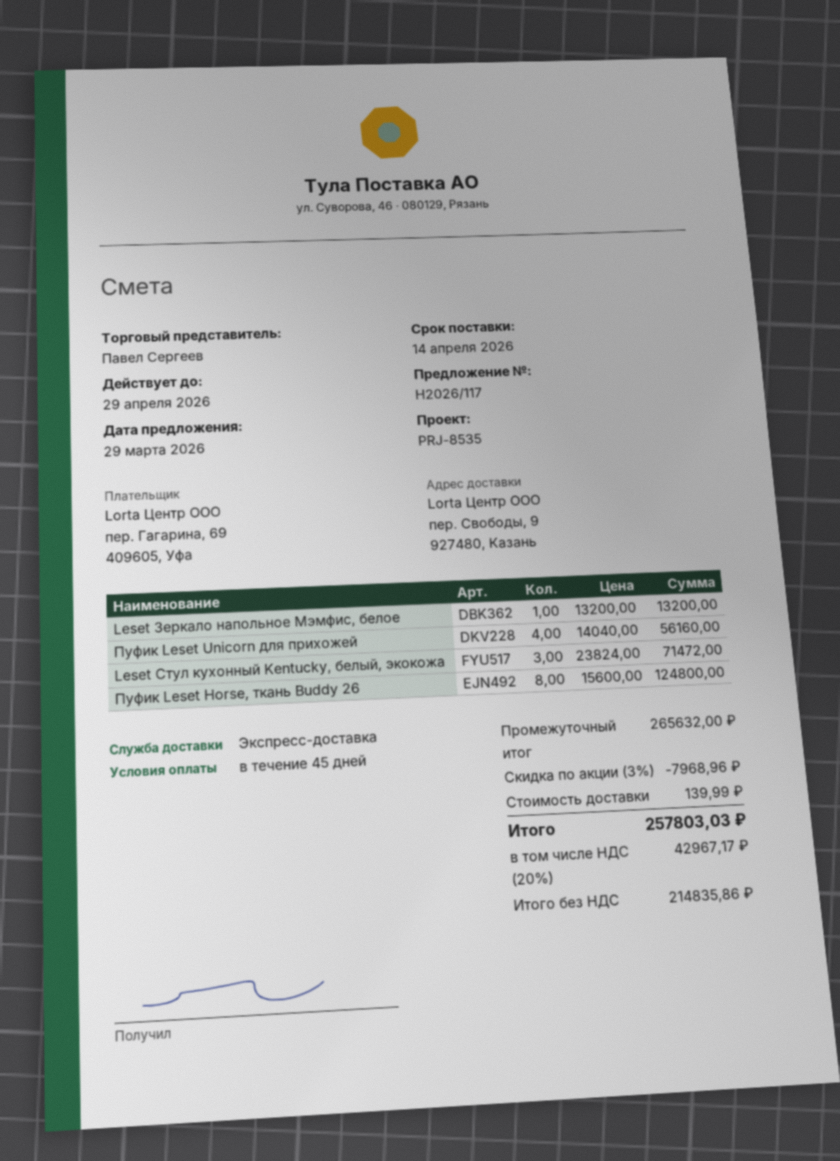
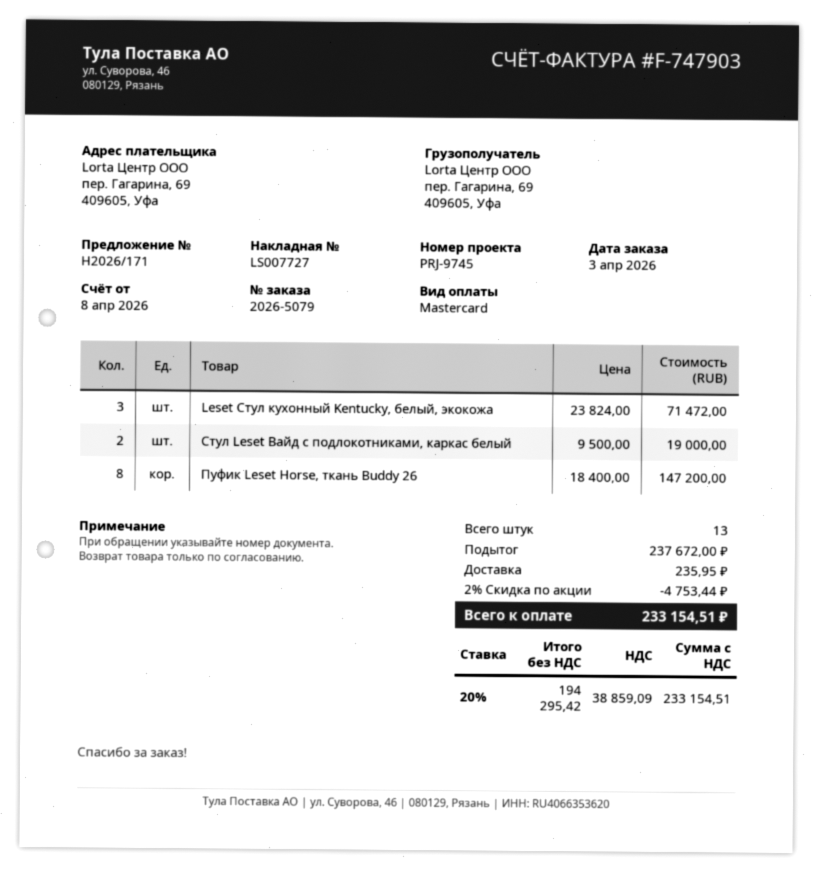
quote number: H2026/117 -> H2026/171
reference: PRJ-8535 -> PRJ-9745
ship to: пер. Свободы, 9, 927480, Казань -> пер. Гагарина, 69, 409605, Уфа
Leset Зеркало напольное Мэмфис, белое: 1 x 13200.00 = 13200.00 -> none
Пуфик Leset Unicorn для прихожей: 4 x 14040.00 = 56160.00 -> none
Пуфик Leset Horse, ткань Buddy 26: 8 x 15600.00 = 124800.00 -> 8 x 18400.00 = 147200.00
Стул Leset Вайд с подлокотниками, каркас белый: none -> 2 x 9500.00 = 19000.00
subtotal: 265632.00 -> 237672.00
discount: 3% = 7968.96 -> 2% = 4753.44
shipping: 139.99 -> 235.95
net: 214835.86 -> 194295.42
tax: 20% = 42967.17 -> 20% = 38859.09
total: 257803.03 -> 233154.51

